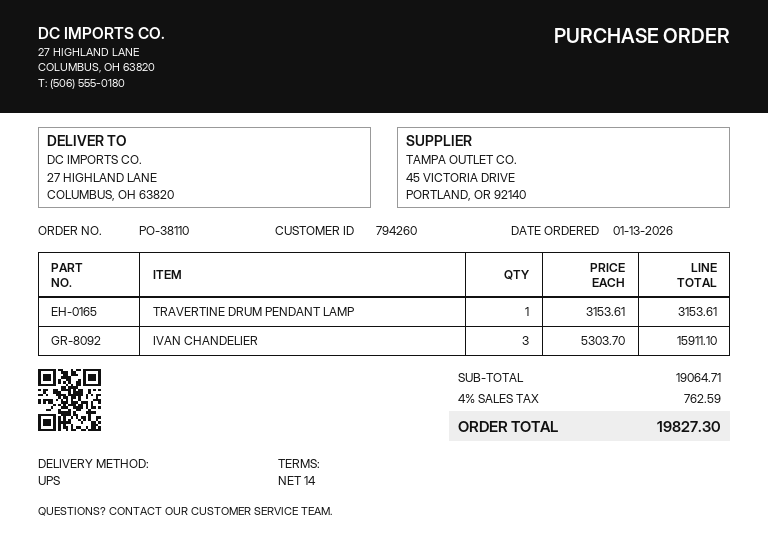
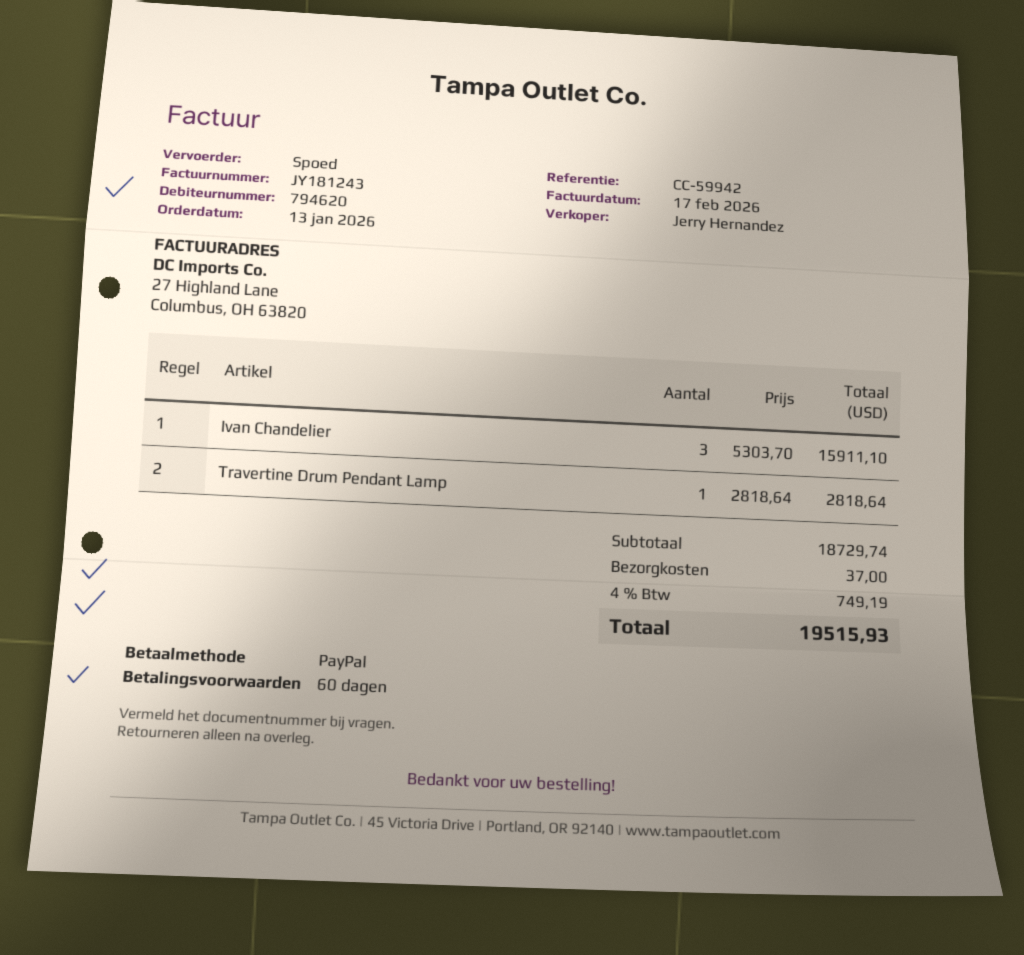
payment terms: 14 days -> 60 days
customer number: 794260 -> 794620
shipping method: UPS -> express
TRAVERTINE DRUM PENDANT LAMP: 1 x 3153.61 = 3153.61 -> 1 x 2818.64 = 2818.64
subtotal: 19064.71 -> 18729.74
shipping: none -> 37.00
tax: 4% = 762.59 -> 4% = 749.19
total: 19827.30 -> 19515.93

